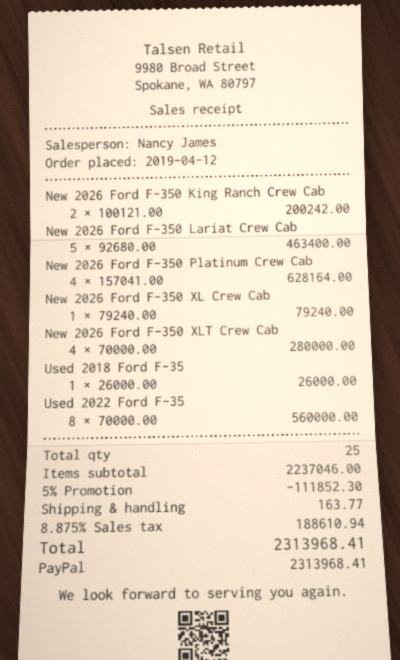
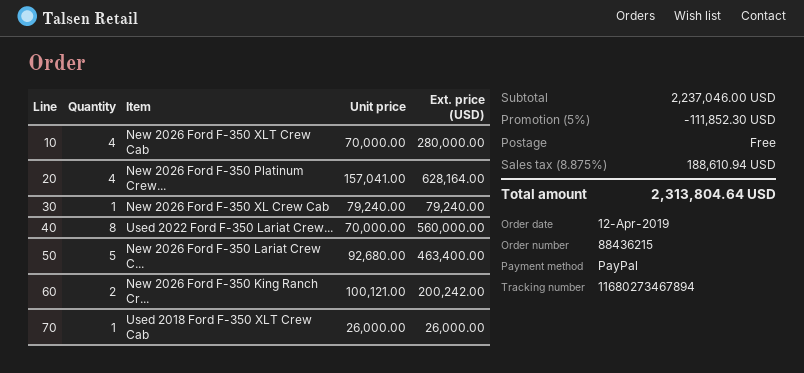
shipping: 163.77 -> 0.00
total: 2313968.41 -> 2313804.64

